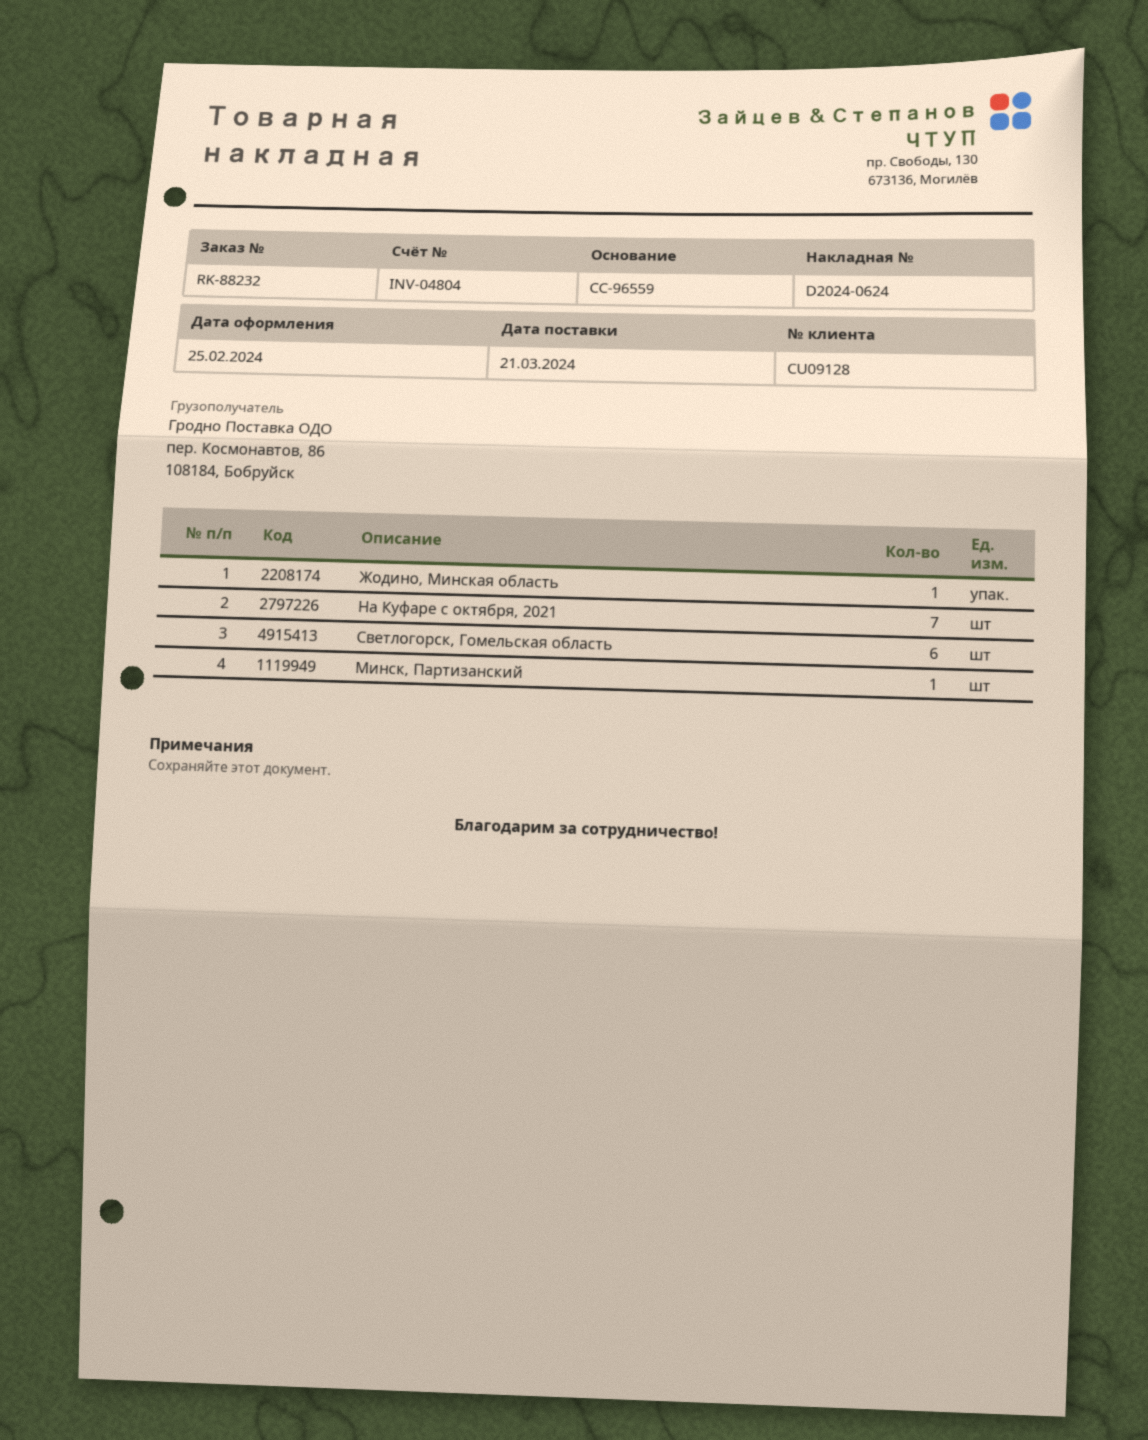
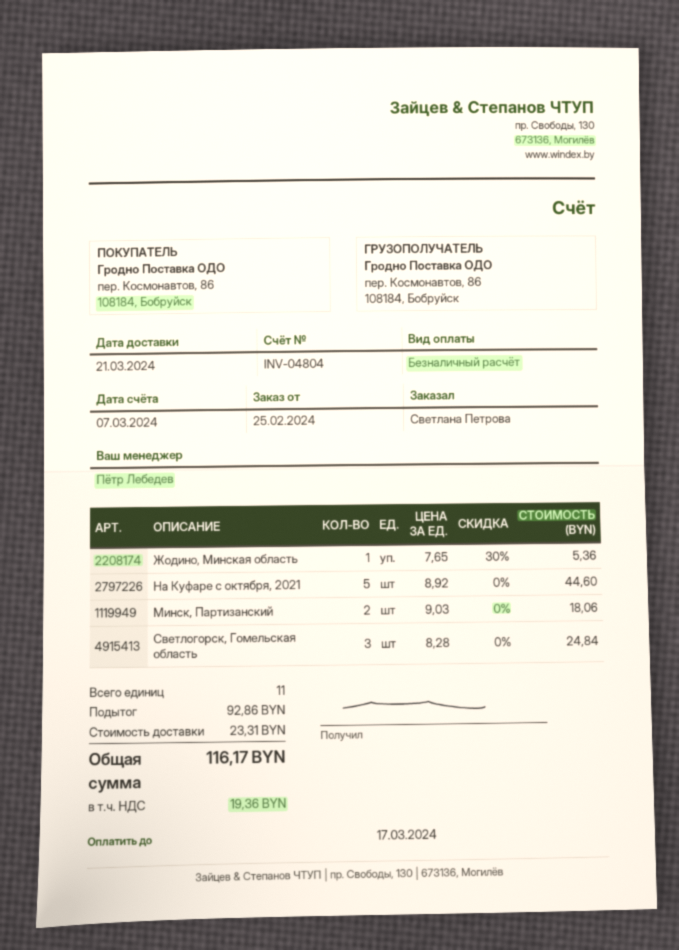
На Куфаре с октября, 2021: 7 -> 5
Светлогорск, Гомельская область: 6 -> 3
Минск, Партизанский: 1 -> 2

